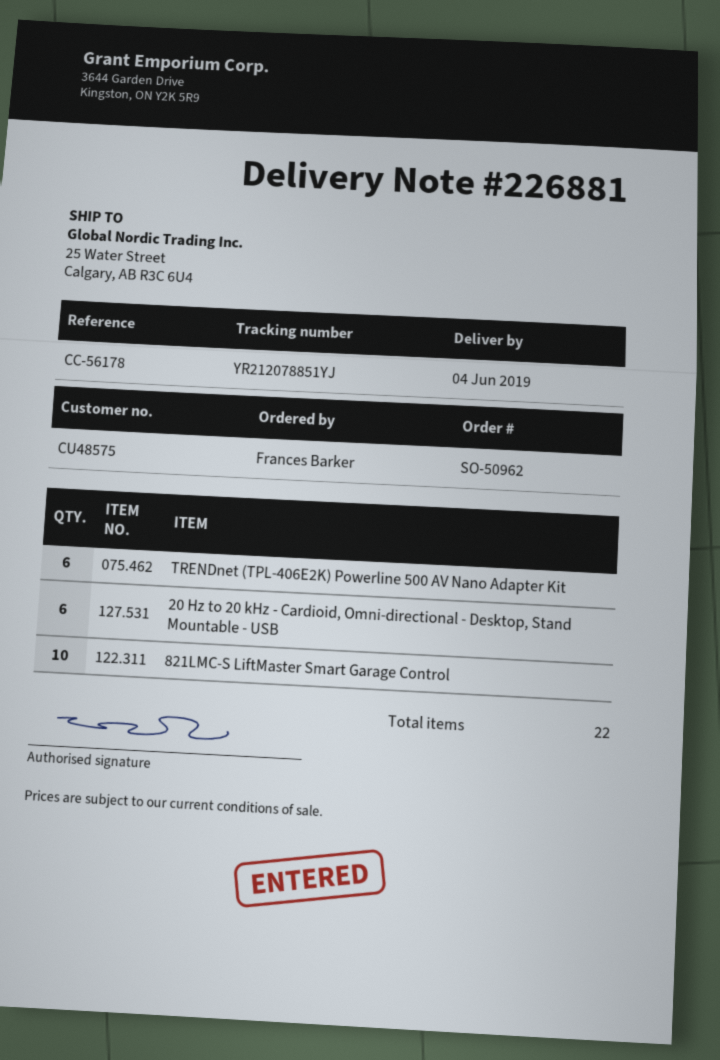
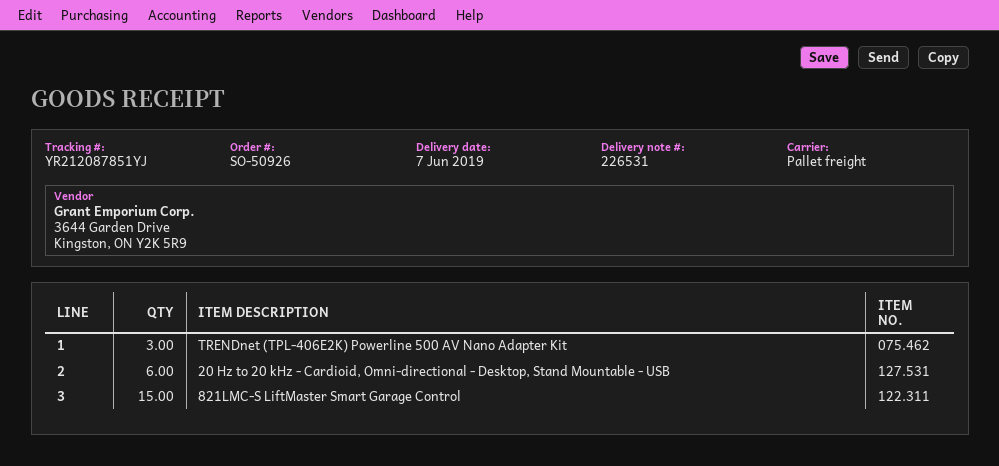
order number: SO-50962 -> SO-50926
delivery note number: 226881 -> 226531
delivery date: 2019-06-04 -> 2019-06-07
tracking number: YR212078851YJ -> YR212087851YJ
TRENDnet (TPL-406E2K) Powerline 500 AV Nano Adapter Kit: 6 -> 3
821LMC-S LiftMaster Smart Garage Control: 10 -> 15

